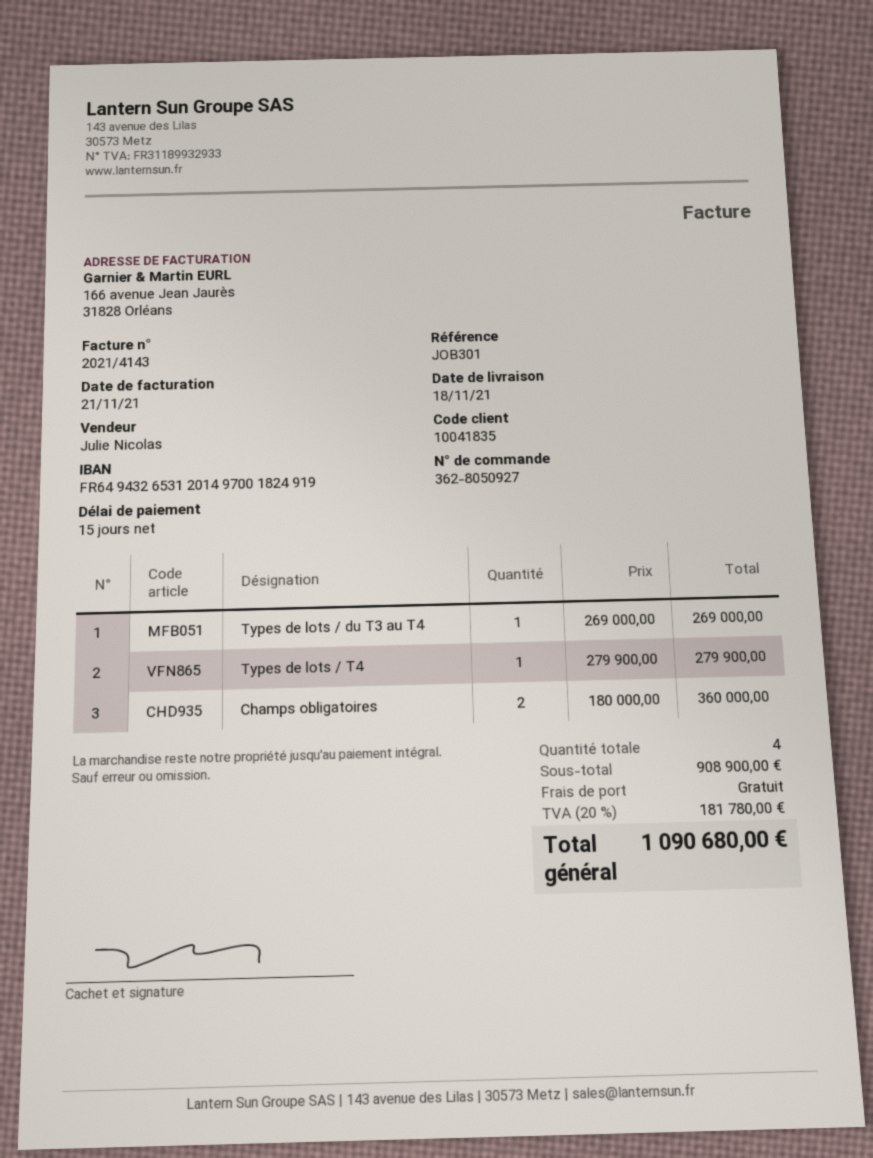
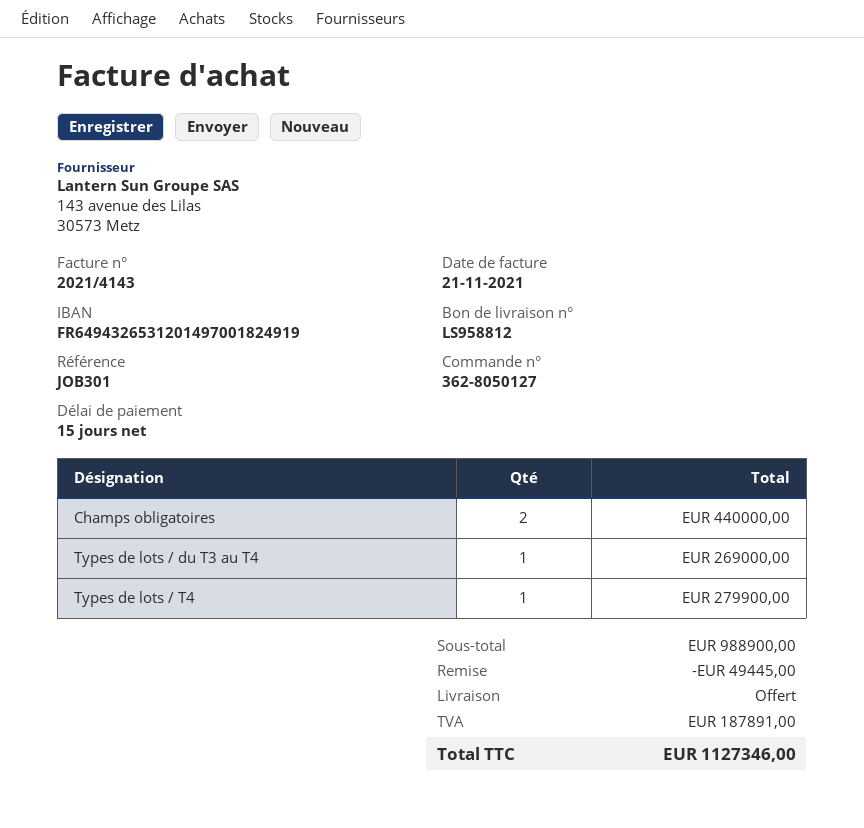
order number: 362-8050927 -> 362-8050127
Champs obligatoires: 2 for 360000.00 -> 2 for 440000.00
subtotal: 908900.00 -> 988900.00
discount: none -> 49445.00
tax: 181780.00 -> 187891.00
total: 1090680.00 -> 1127346.00

